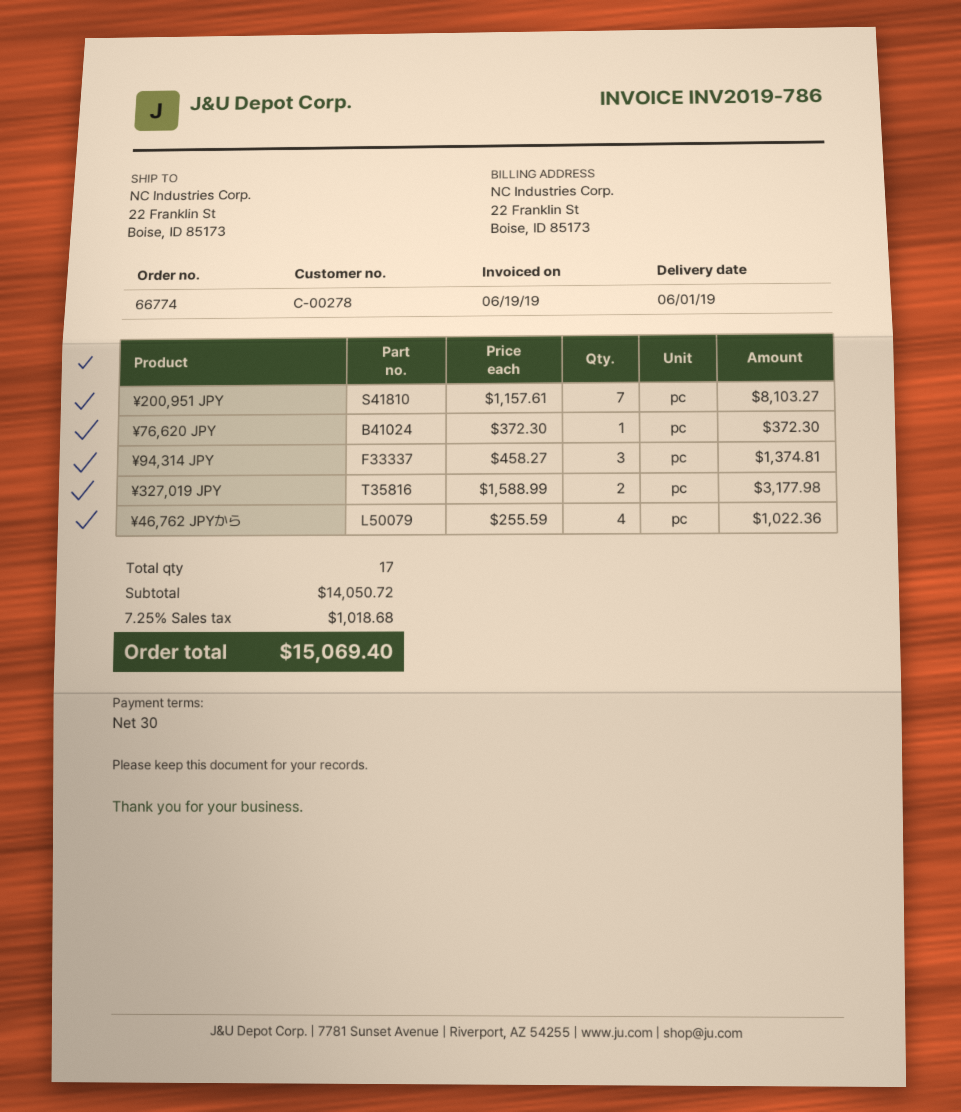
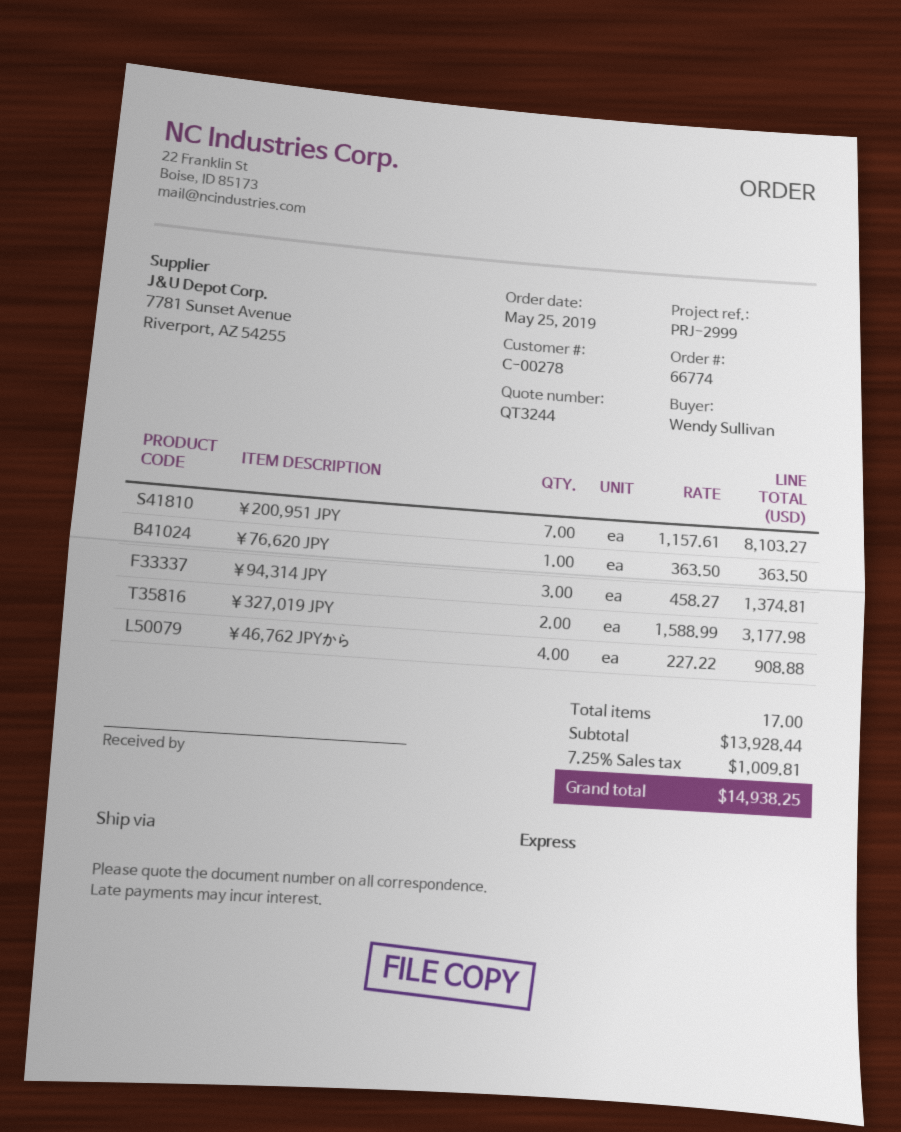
¥76,620 JPY: 1 x 372.30 = 372.30 -> 1 x 363.50 = 363.50
¥46,762 JPYから: 4 x 255.59 = 1022.36 -> 4 x 227.22 = 908.88
subtotal: 14050.72 -> 13928.44
tax: 7.25% = 1018.68 -> 7.25% = 1009.81
total: 15069.40 -> 14938.25

